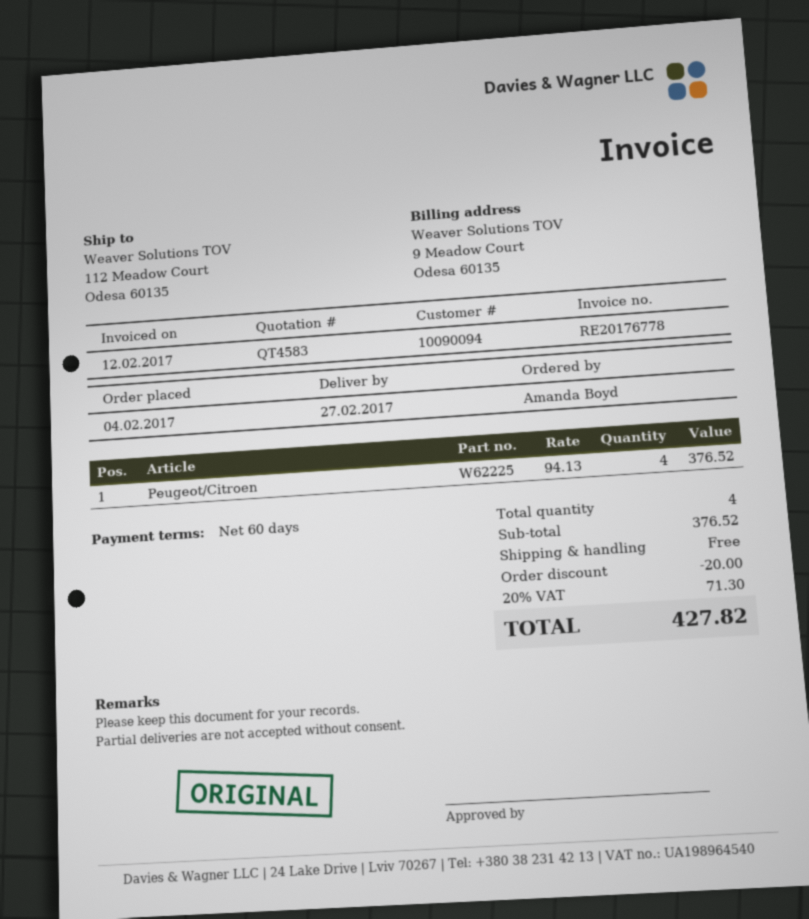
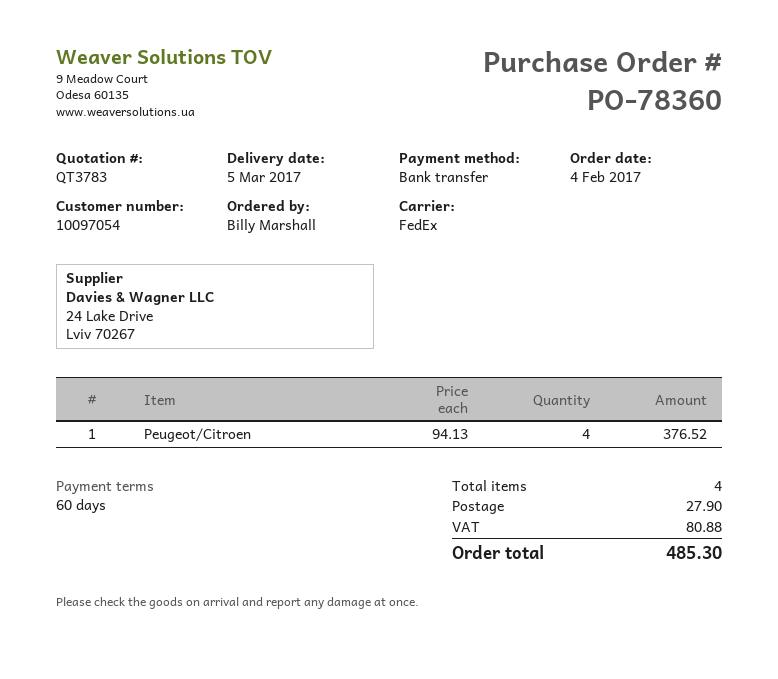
quote number: QT4583 -> QT3783
delivery date: 2017-02-27 -> 2017-03-05
customer number: 10090094 -> 10097054
ordered by: Amanda Boyd -> Billy Marshall
discount: 20.00 -> none
shipping: 0.00 -> 27.90
tax: 71.30 -> 80.88
total: 427.82 -> 485.30

